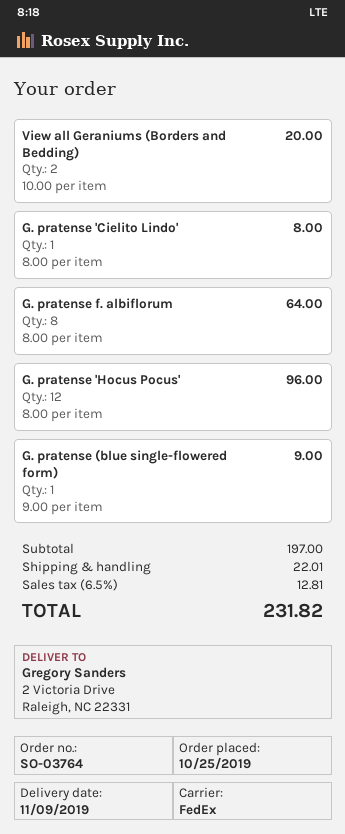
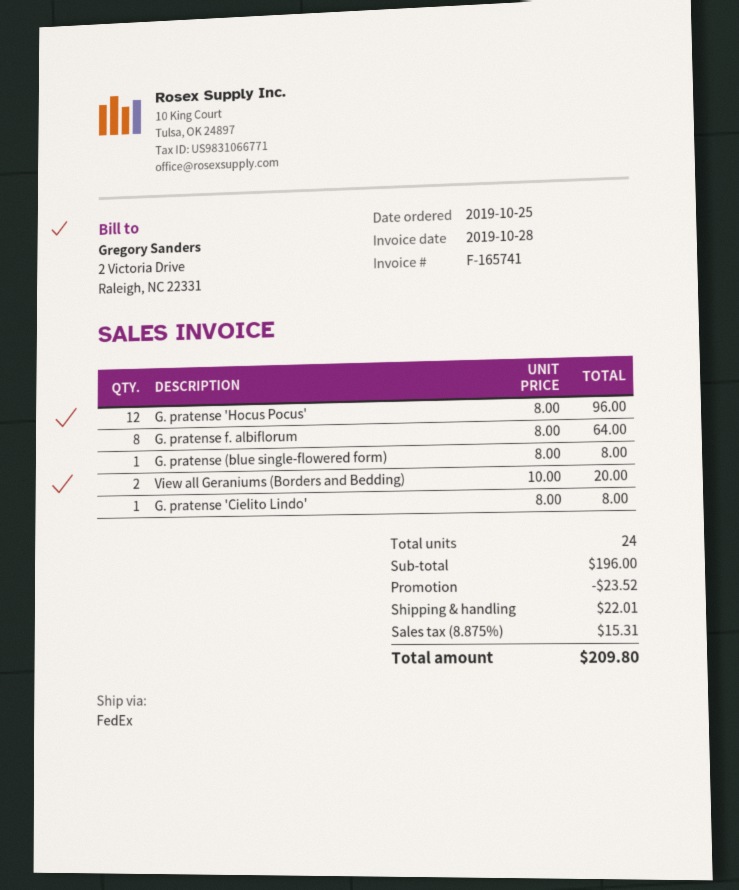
G. pratense (blue single-flowered form): 1 x 9.00 = 9.00 -> 1 x 8.00 = 8.00
subtotal: 197.00 -> 196.00
discount: none -> 23.52
tax: 6.5% = 12.81 -> 8.875% = 15.31
total: 231.82 -> 209.80

